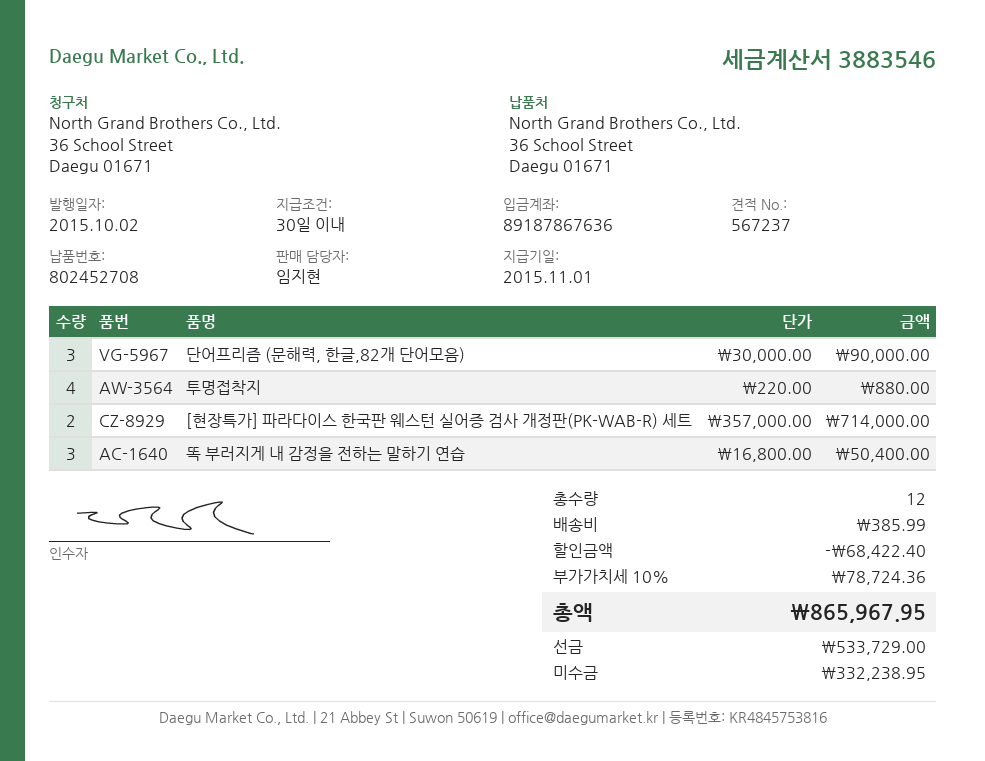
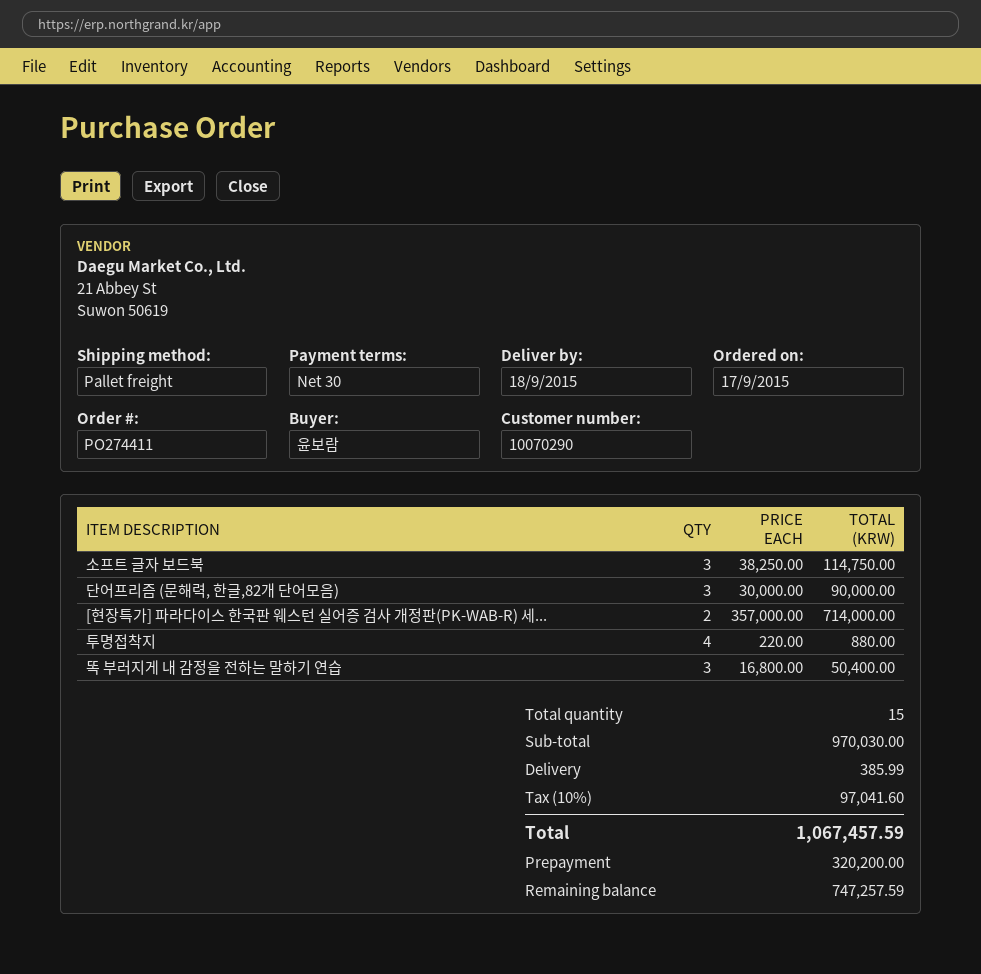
소프트 글자 보드북: none -> 3 x 38250.00 = 114750.00
total quantity: 12 -> 15
discount: 68422.40 -> none
tax: 10% = 78724.36 -> 10% = 97041.60
total: 865967.95 -> 1067457.59
deposit: 533729.00 -> 320200.00
balance: 332238.95 -> 747257.59

